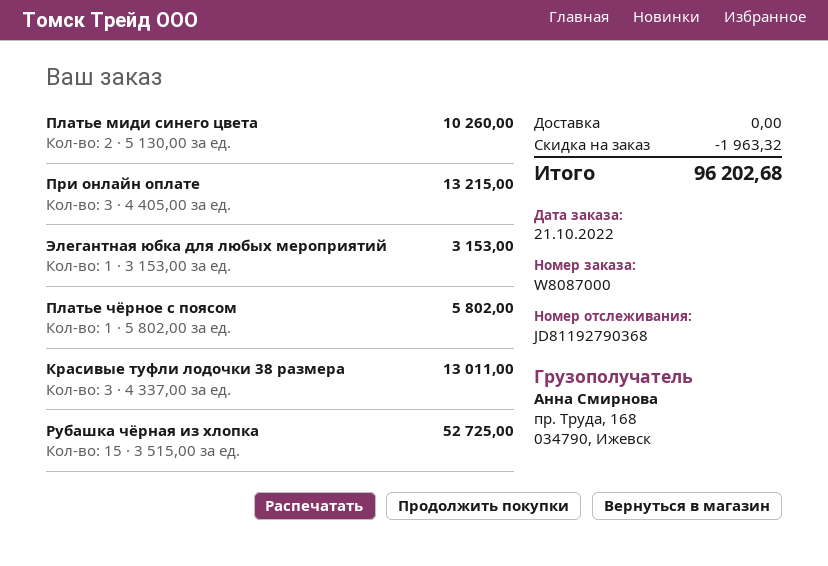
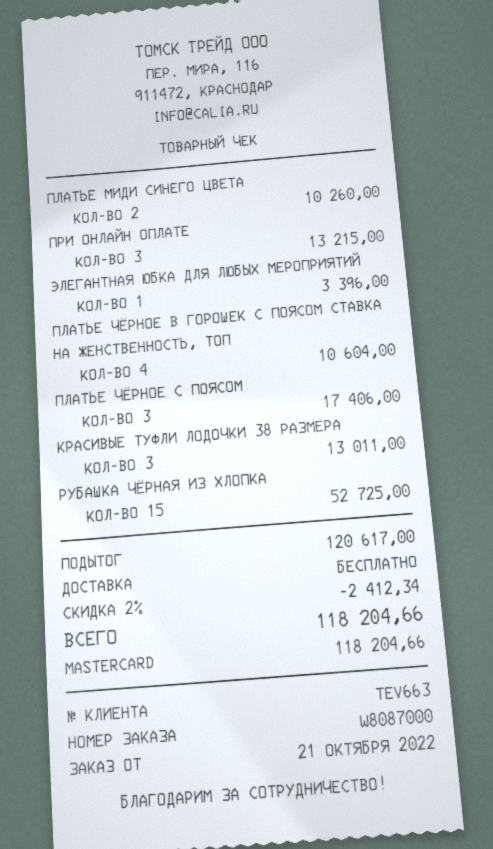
Элегантная юбка для любых мероприятий: 1 for 3153.00 -> 1 for 3396.00
Платье чёрное с поясом: 1 for 5802.00 -> 3 for 17406.00
ПЛАТЬЕ ЧЁРНОЕ В ГОРОШЕК С ПОЯСОМ СТАВКА НА ЖЕНСТВЕННОСТЬ, ТОП: none -> 4 for 10604.00
discount: 1963.32 -> 2412.34
total: 96202.68 -> 118204.66

